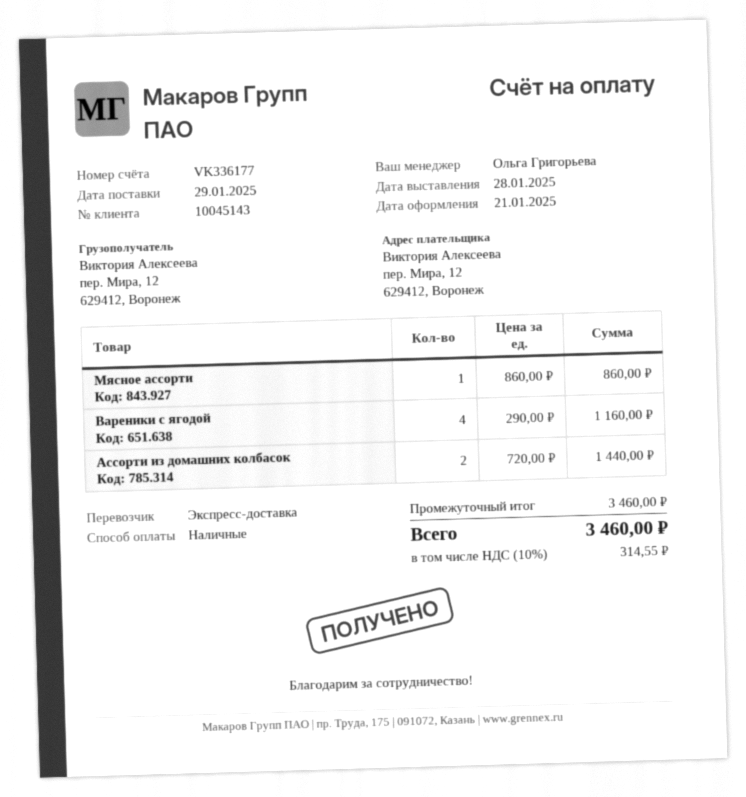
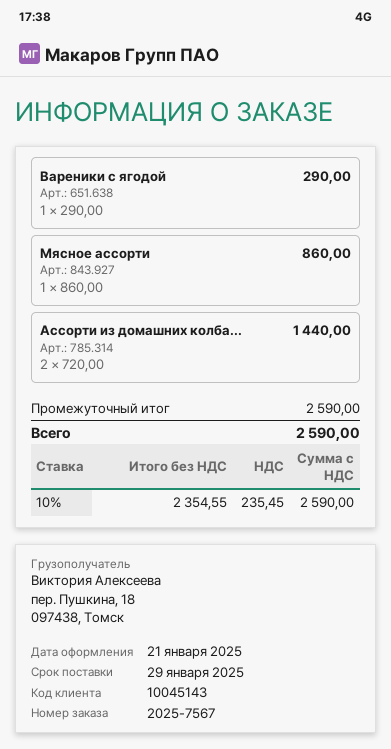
ship to: пер. Мира, 12, 629412, Воронеж -> пер. Пушкина, 18, 097438, Томск
Вареники с ягодой: 4 x 290.00 = 1160.00 -> 1 x 290.00 = 290.00
subtotal: 3460.00 -> 2590.00
tax: 10% = 314.55 -> 10% = 235.45
total: 3460.00 -> 2590.00

